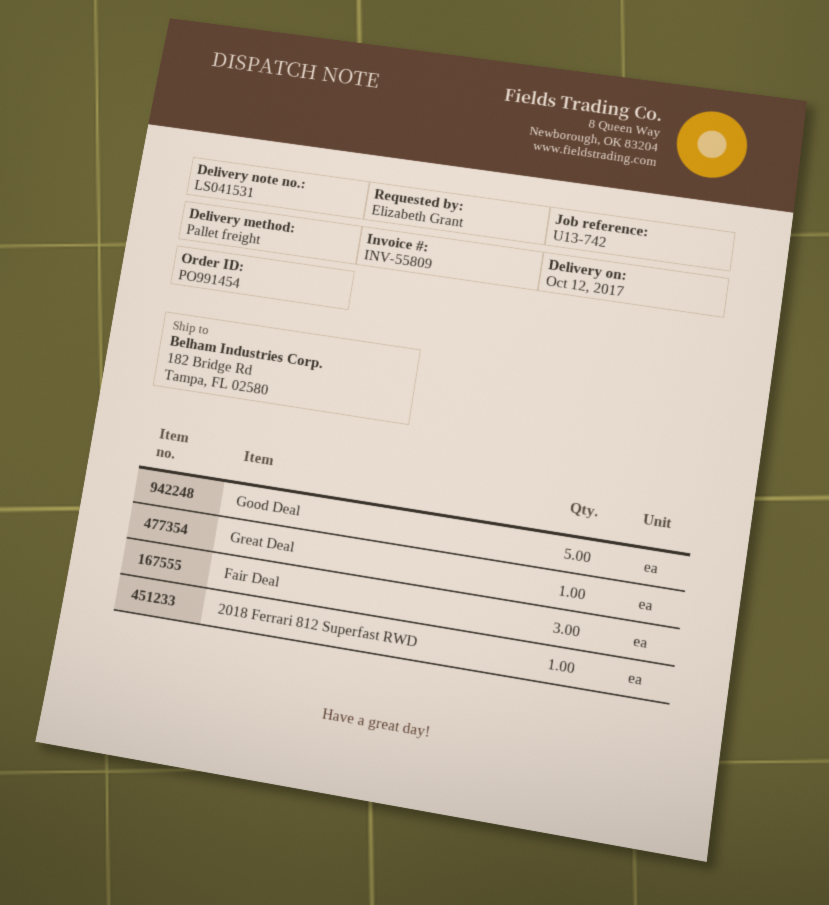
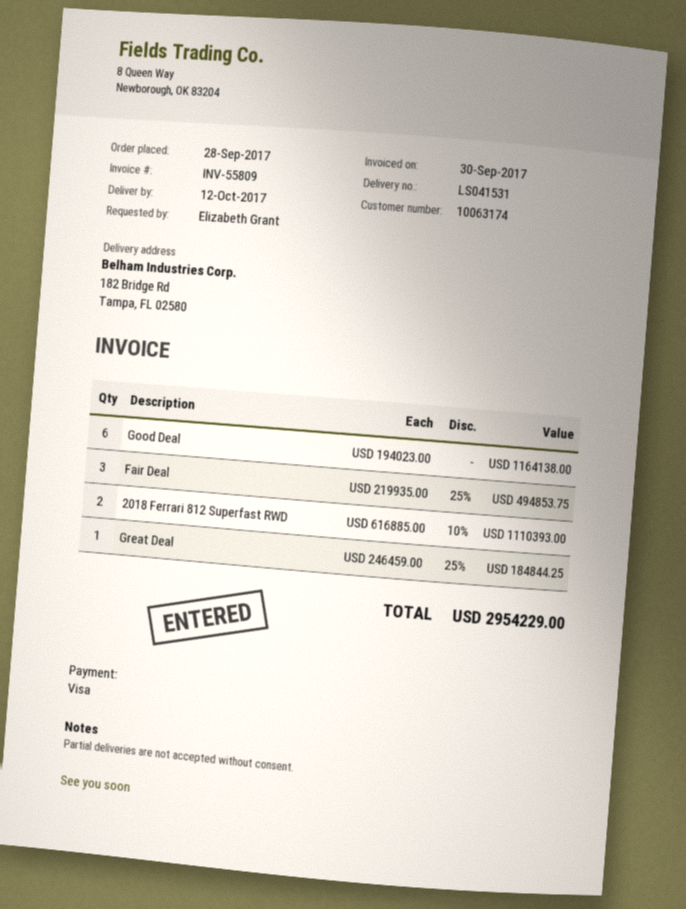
Good Deal: 5 -> 6
2018 Ferrari 812 Superfast RWD: 1 -> 2

